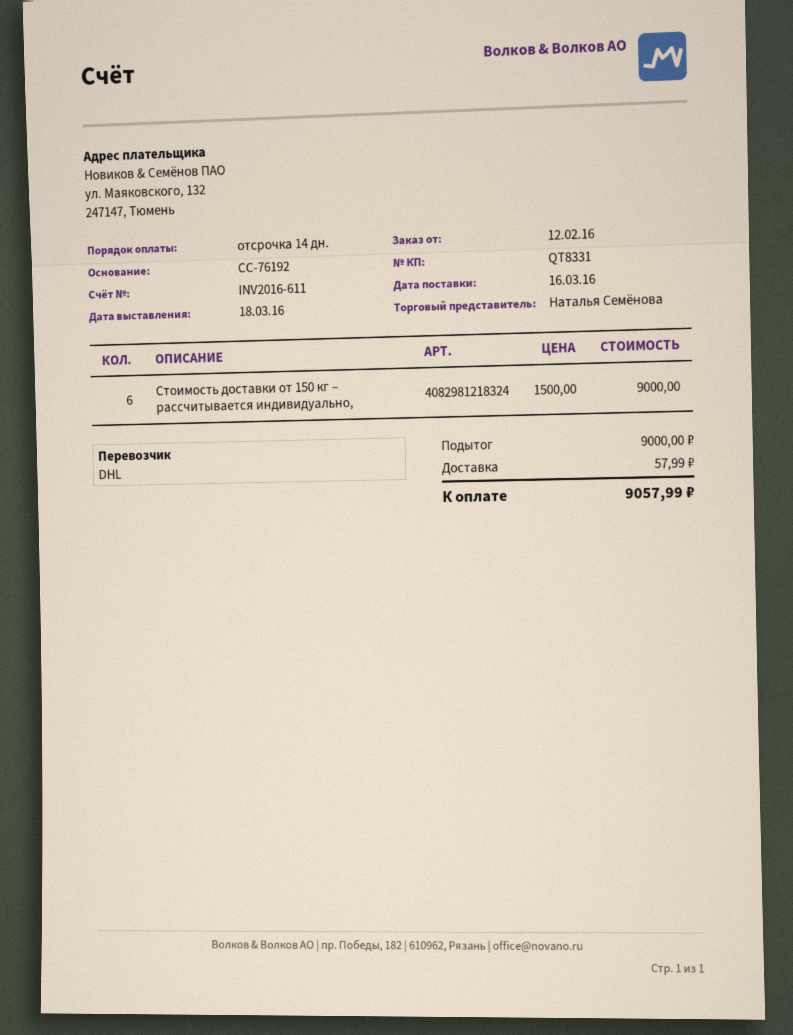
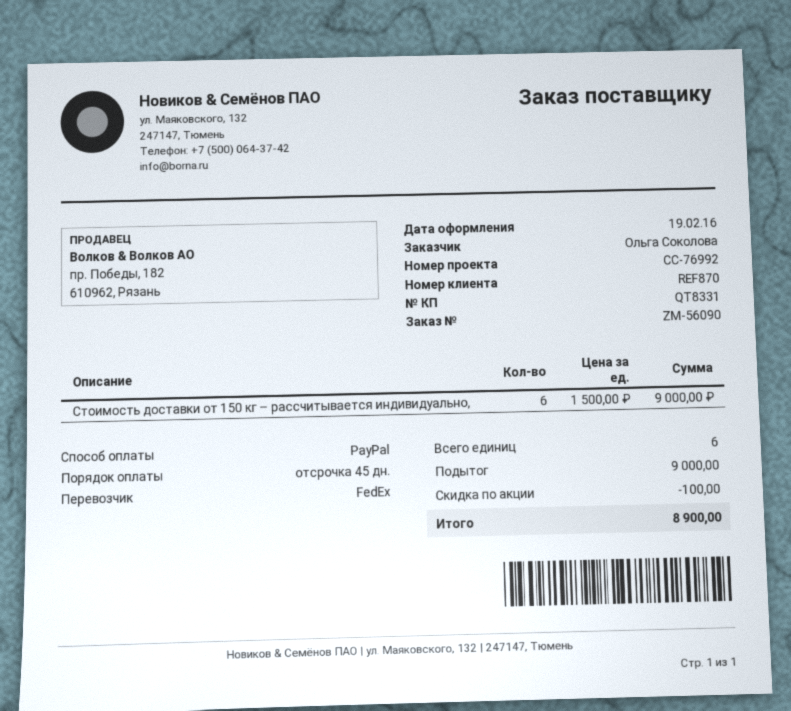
order date: 2016-02-12 -> 2016-02-19
payment terms: 14 days -> 45 days
reference: CC-76192 -> CC-76992
shipping method: DHL -> FedEx
discount: none -> 100.00
shipping: 57.99 -> none
total: 9057.99 -> 8900.00

